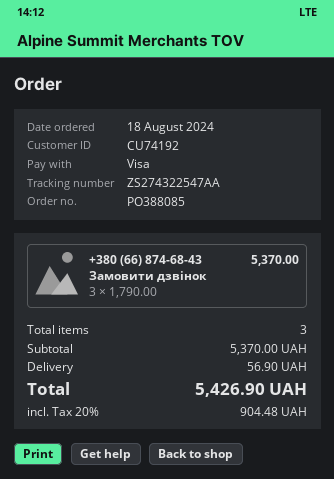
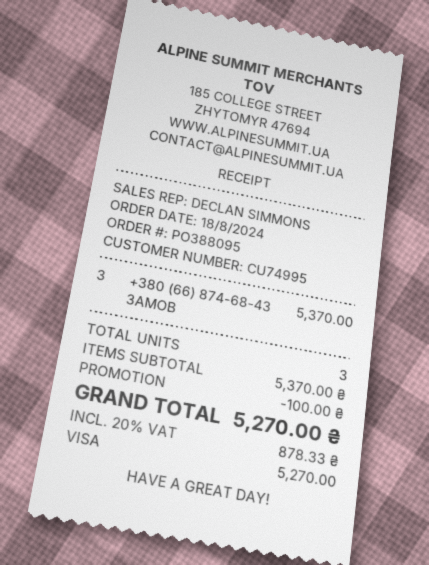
order number: PO388085 -> PO388095
customer number: CU74192 -> CU74995
discount: none -> 100.00
shipping: 56.90 -> none
tax: 20% = 904.48 -> 20% = 878.33
total: 5426.90 -> 5270.00

